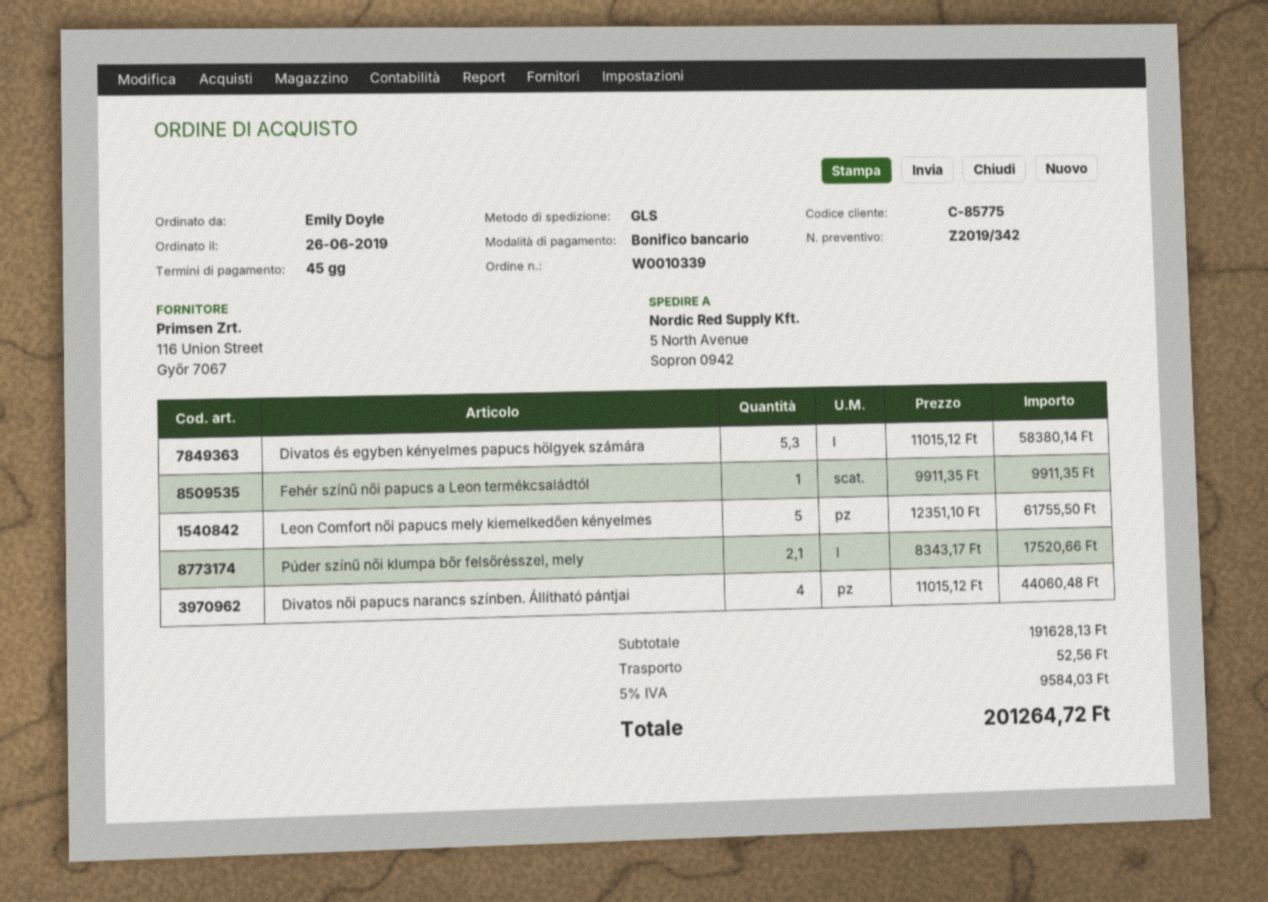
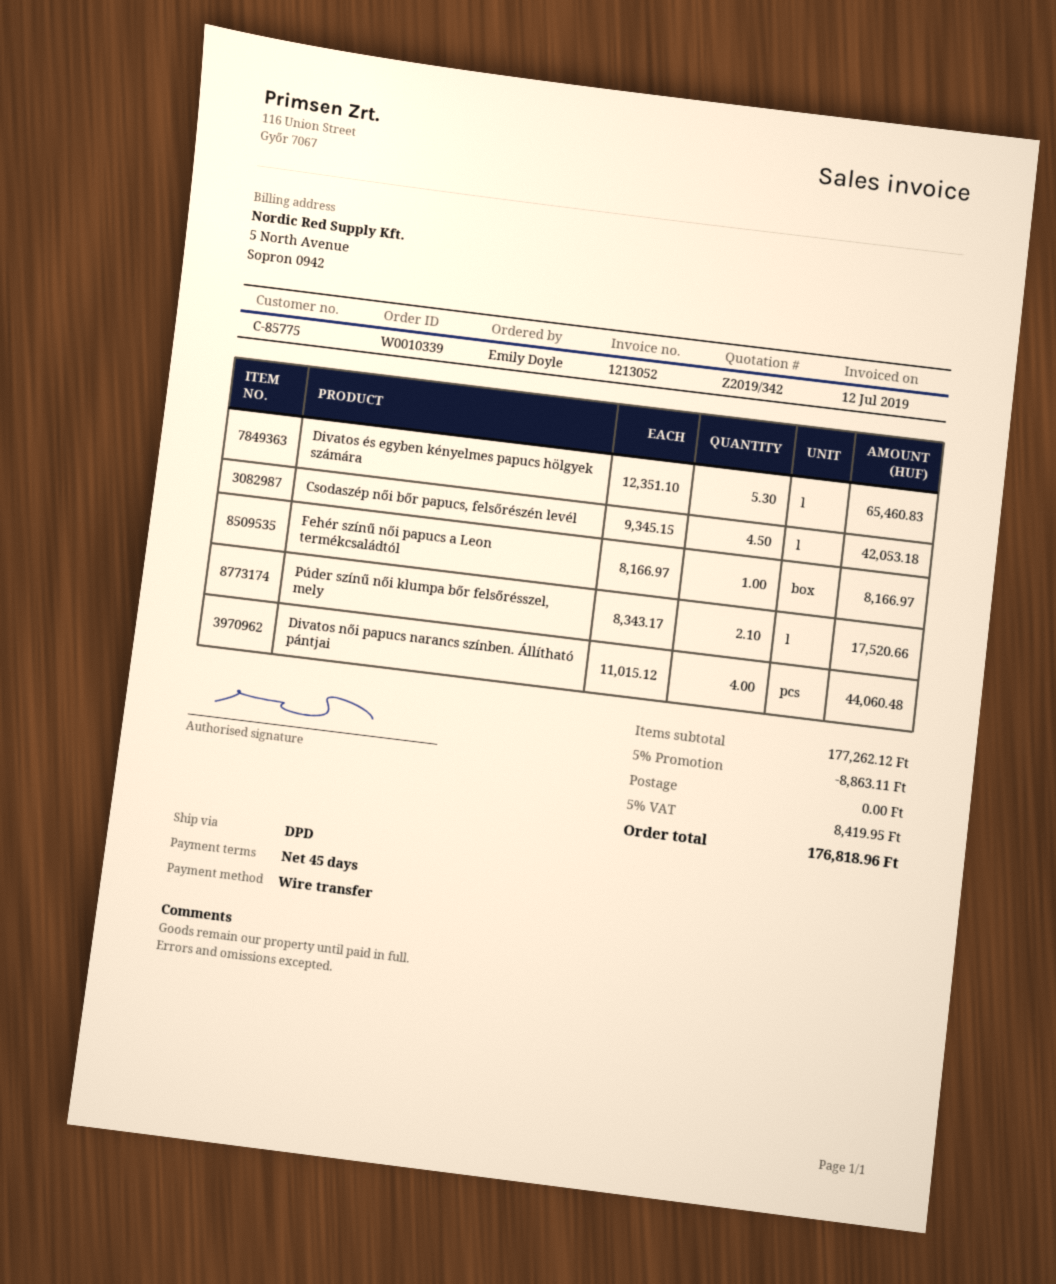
shipping method: GLS -> DPD
Divatos és egyben kényelmes papucs hölgyek számára: 5.3 x 11015.12 = 58380.14 -> 5.3 x 12351.10 = 65460.83
Fehér színű női papucs a Leon termékcsaládtól: 1 x 9911.35 = 9911.35 -> 1 x 8166.97 = 8166.97
Leon Comfort női papucs mely kiemelkedően kényelmes: 5 x 12351.10 = 61755.50 -> none
Csodaszép női bőr papucs, felsőrészén levél: none -> 4.5 x 9345.15 = 42053.18
subtotal: 191628.13 -> 177262.12
discount: none -> 5% = 8863.11
shipping: 52.56 -> 0.00
tax: 5% = 9584.03 -> 5% = 8419.95
total: 201264.72 -> 176818.96

